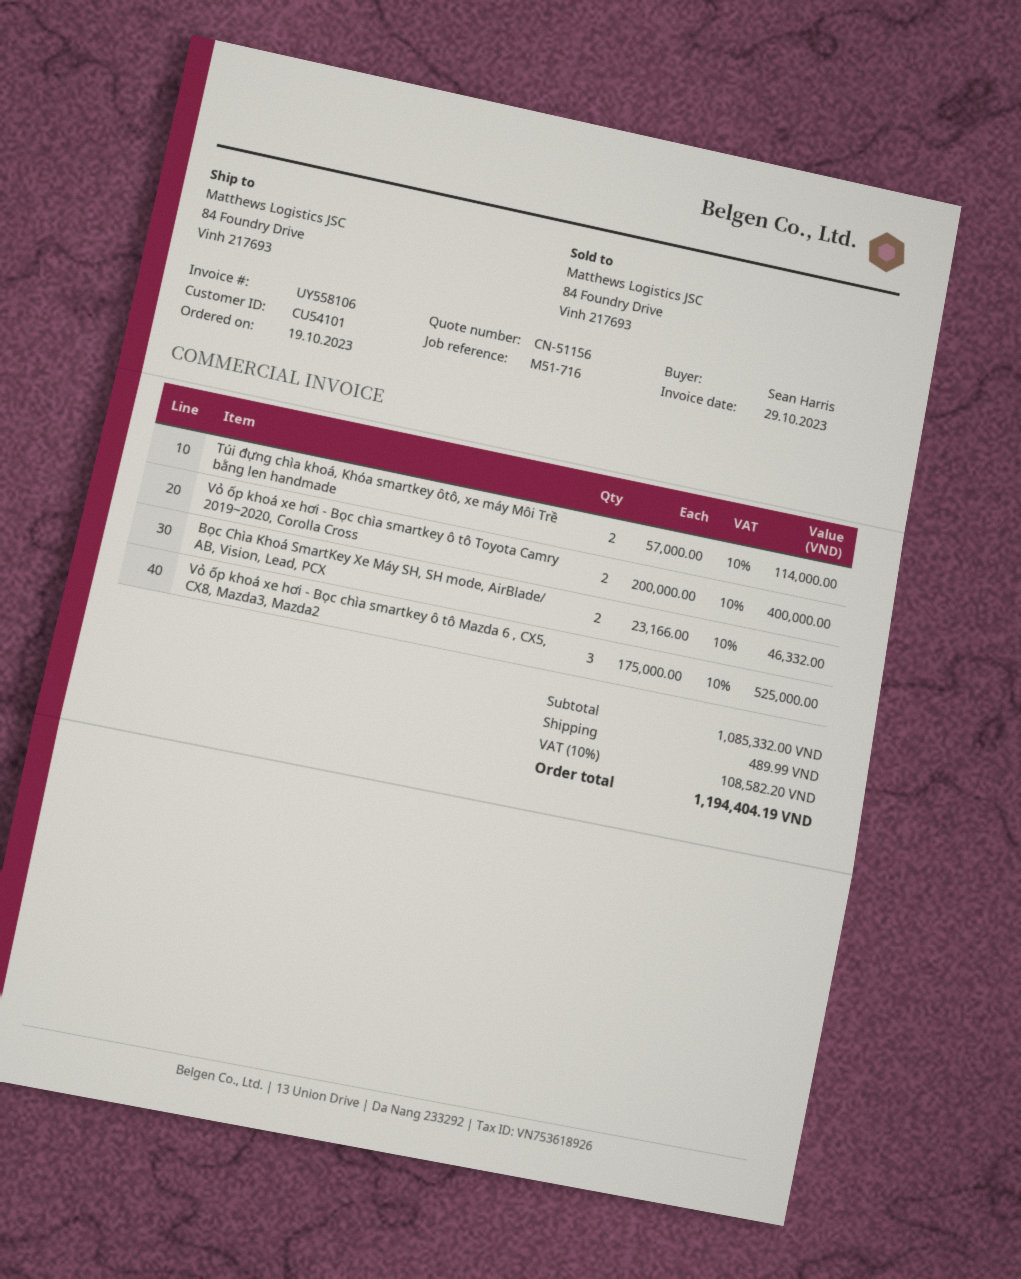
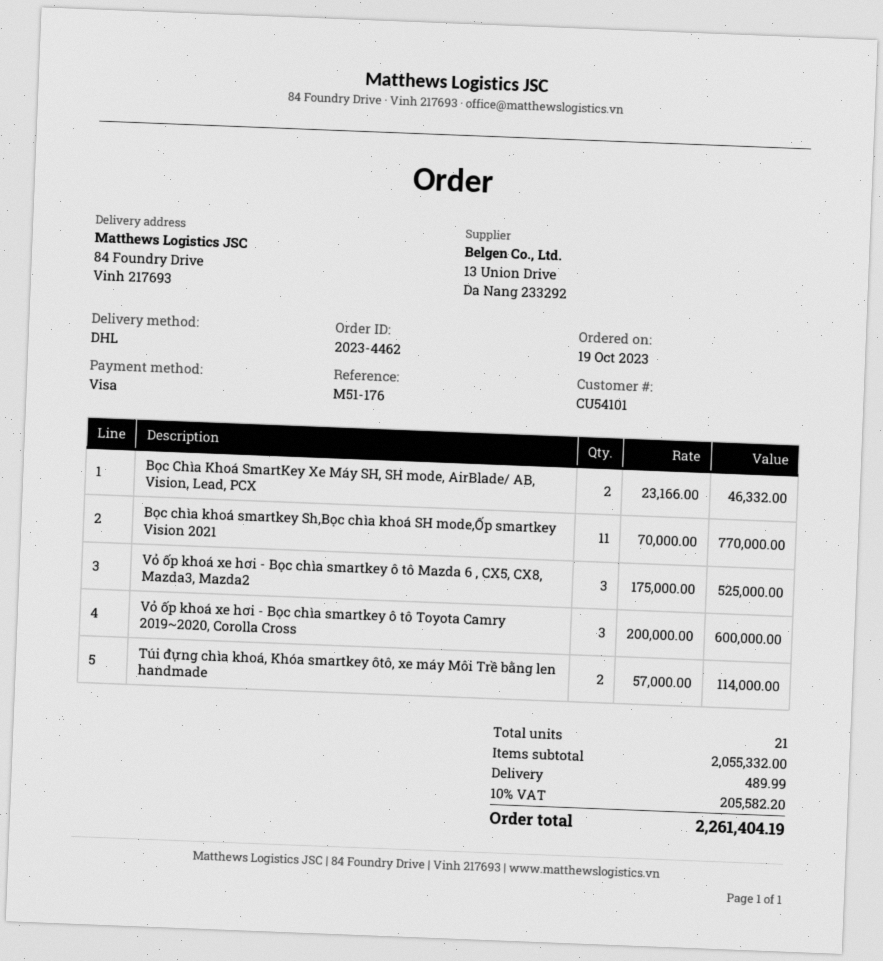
reference: M51-716 -> M51-176
Vỏ ốp khoá xe hơi - Bọc chìa smartkey ô tô Toyota Camry 2019~2020, Corolla Cross: 2 x 200000.00 = 400000.00 -> 3 x 200000.00 = 600000.00
Bọc chìa khoá smartkey Sh,Bọc chìa khoá SH mode,Ốp smartkey Vision 2021: none -> 11 x 70000.00 = 770000.00
subtotal: 1085332.00 -> 2055332.00
tax: 10% = 108582.20 -> 10% = 205582.20
total: 1194404.19 -> 2261404.19

